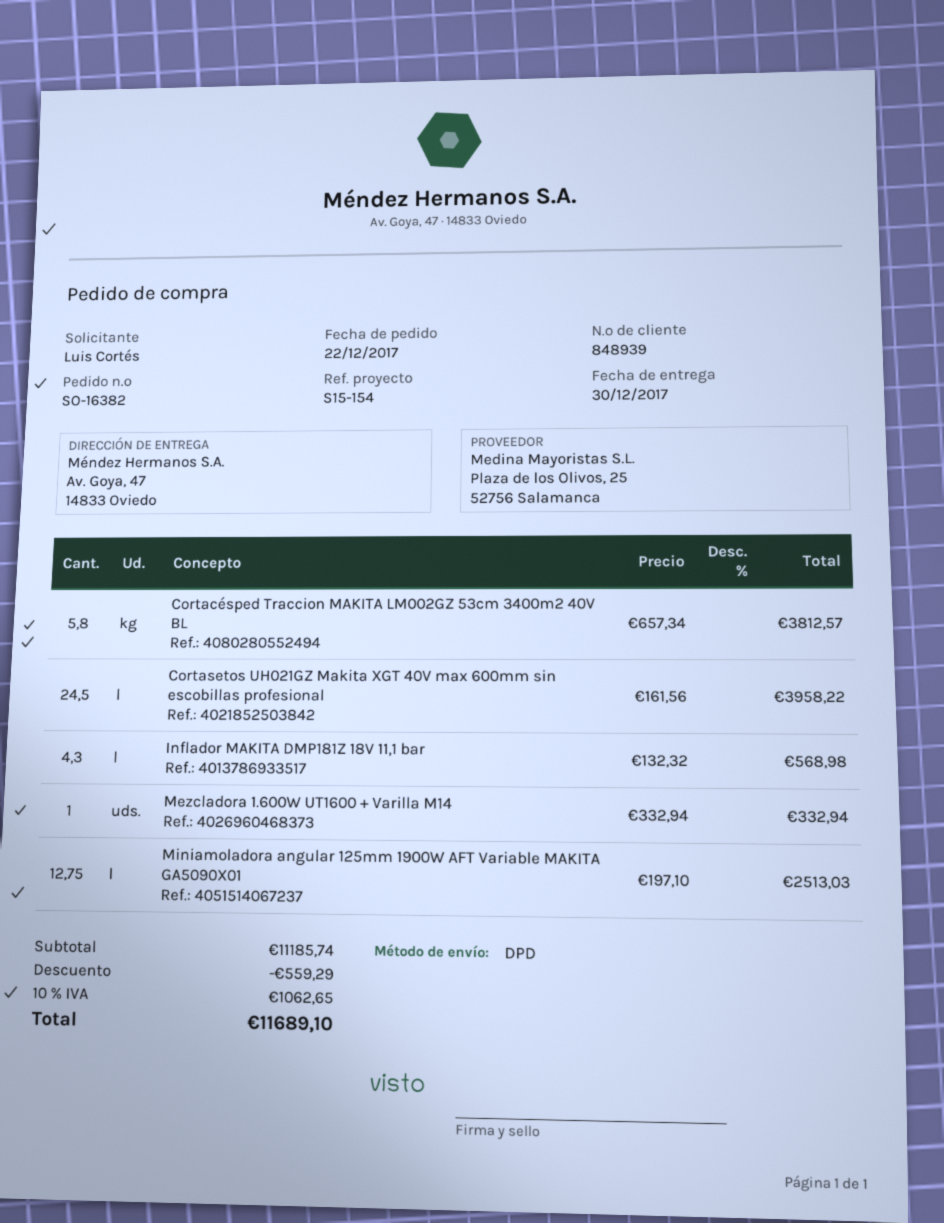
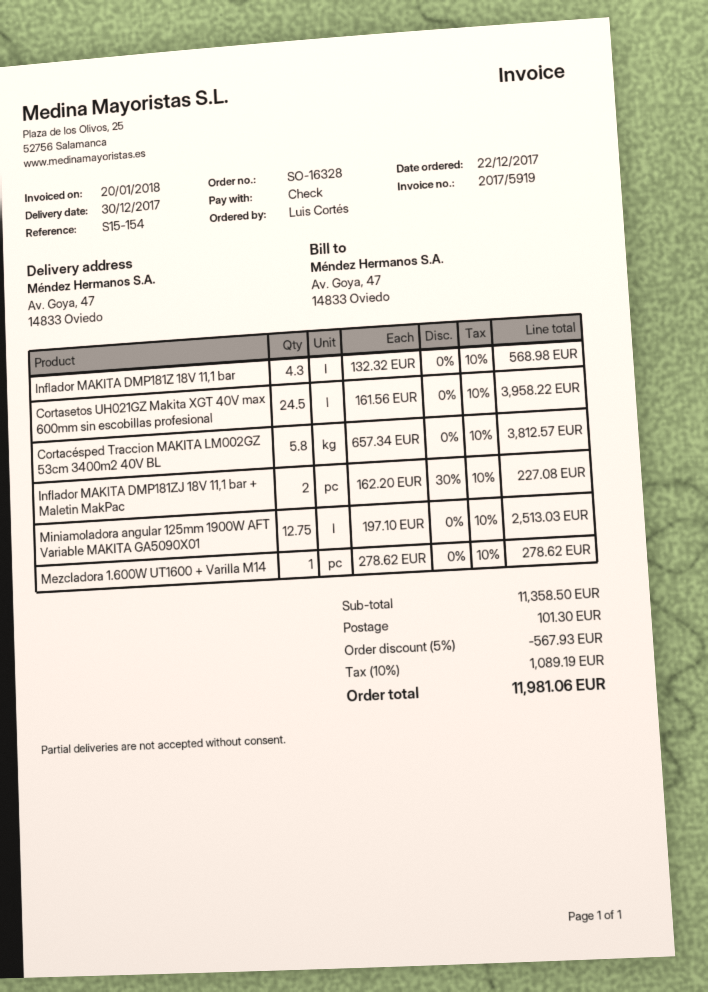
order number: SO-16382 -> SO-16328
Mezcladora 1.600W UT1600 + Varilla M14: 1 x 332.94 = 332.94 -> 1 x 278.62 = 278.62
Inflador MAKITA DMP181ZJ 18V 11,1 bar + Maletin MakPac: none -> 2 x 162.20 - 30% = 227.08
subtotal: 11185.74 -> 11358.50
discount: 559.29 -> 567.93
shipping: none -> 101.30
tax: 10% = 1062.65 -> 10% = 1089.19
total: 11689.10 -> 11981.06

